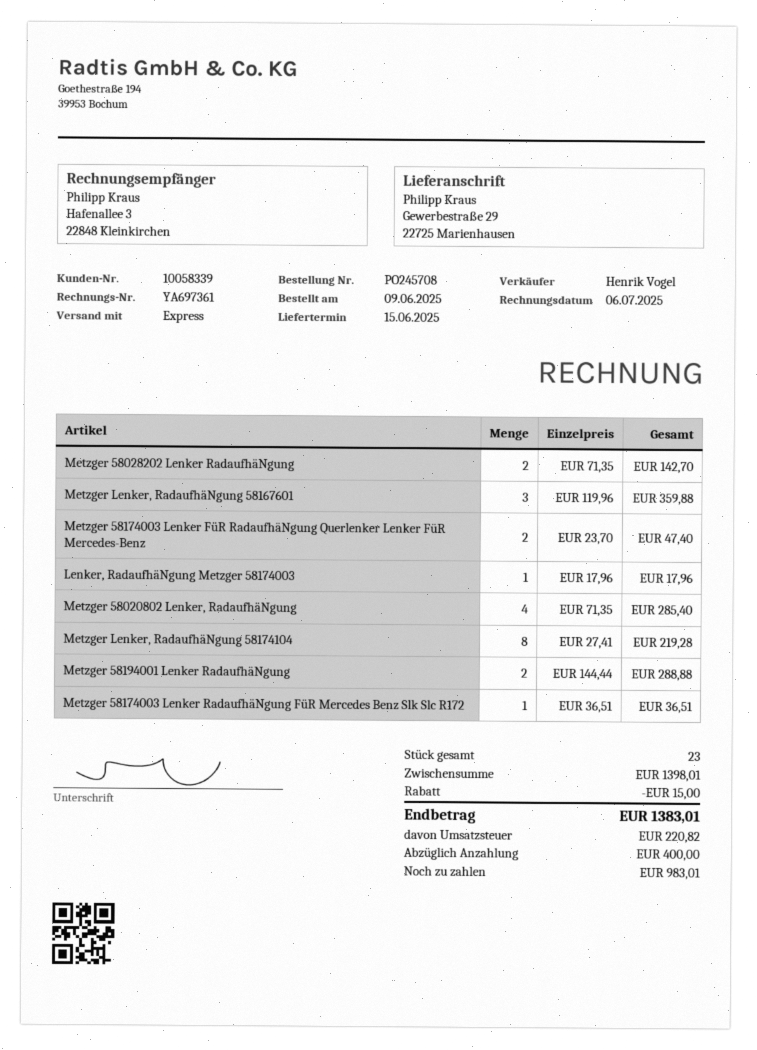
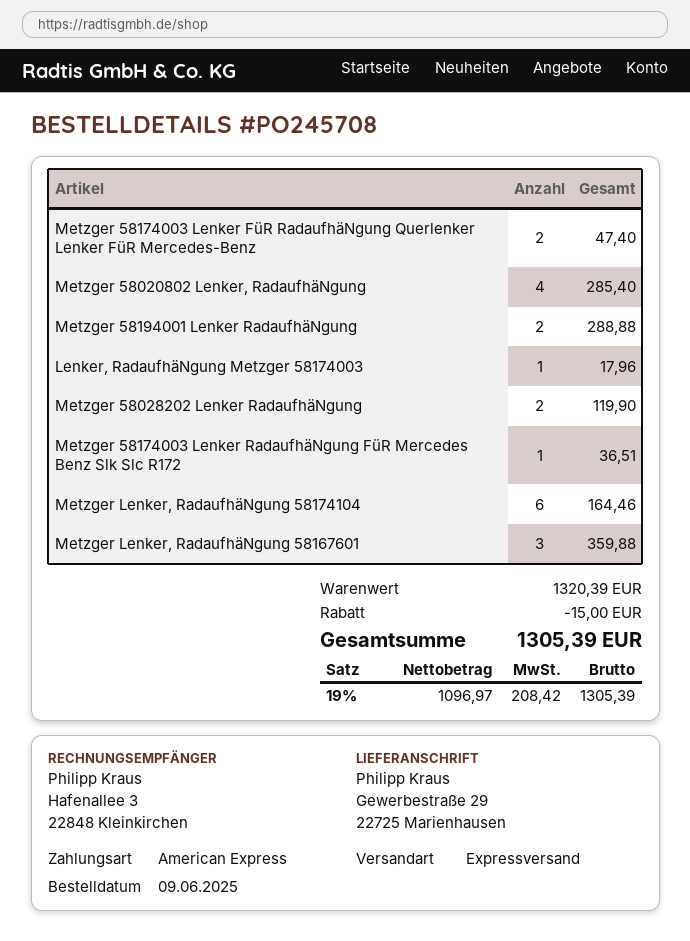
Metzger 58028202 Lenker RadaufhäNgung: 2 for 142.70 -> 2 for 119.90
Metzger Lenker, RadaufhäNgung 58174104: 8 for 219.28 -> 6 for 164.46
subtotal: 1398.01 -> 1320.39
tax: 220.82 -> 208.42
total: 1383.01 -> 1305.39

